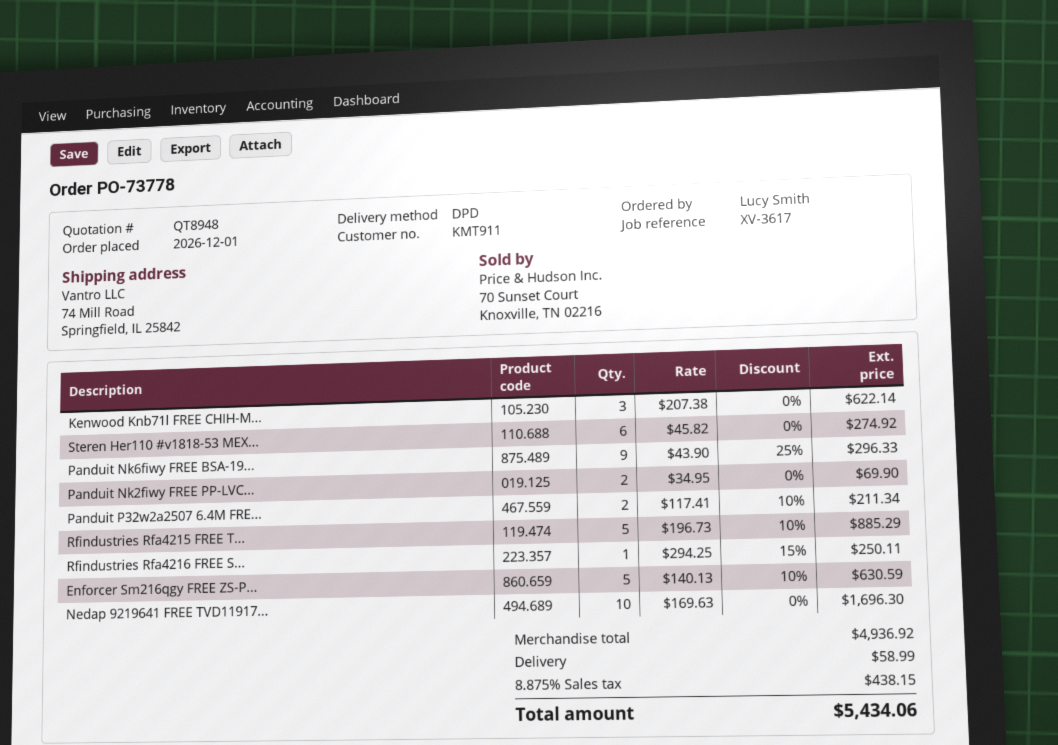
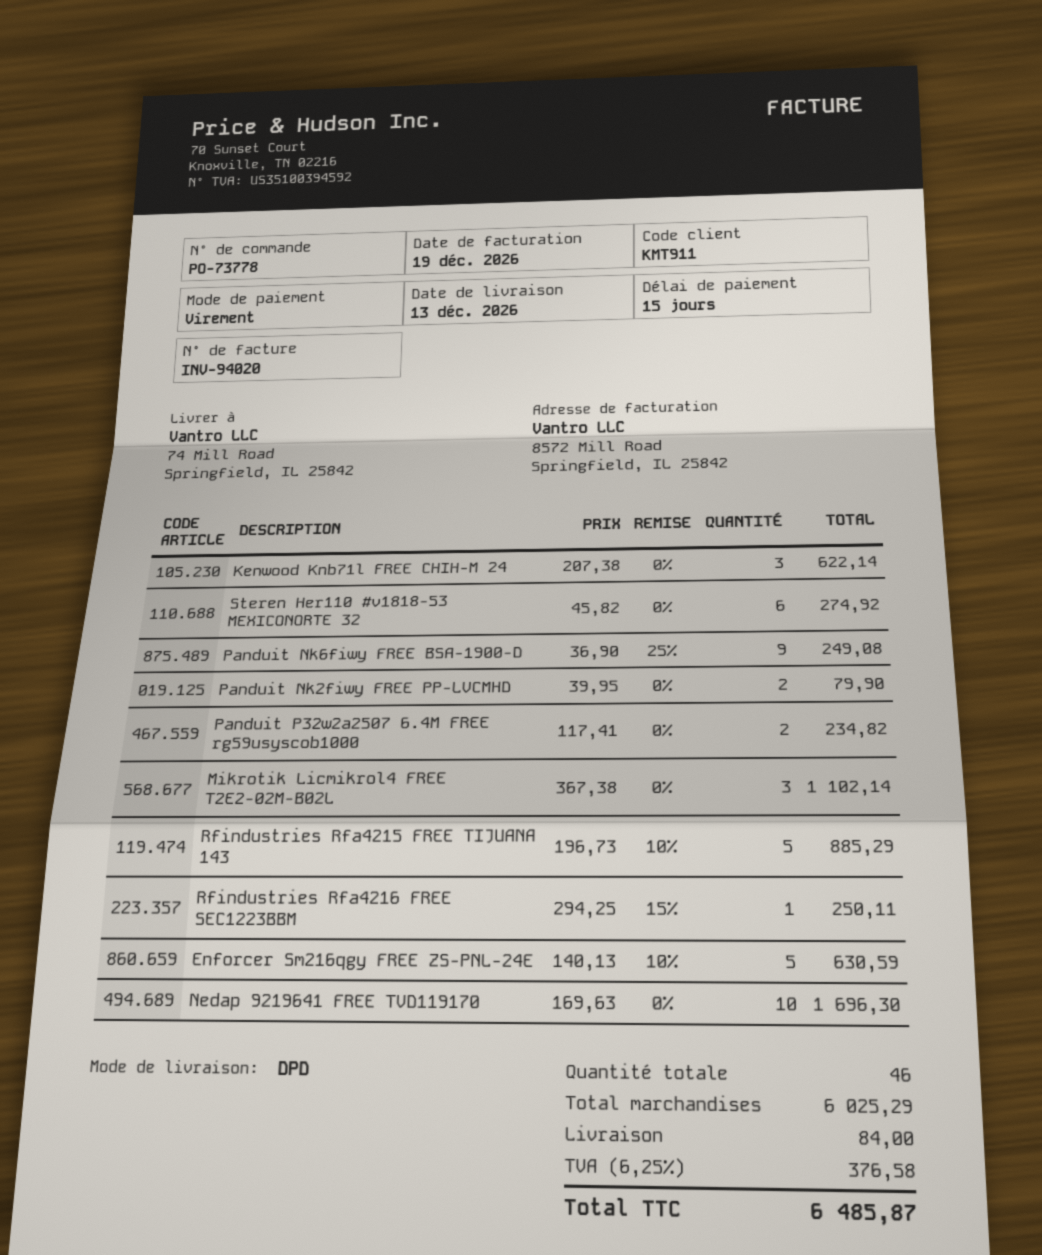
Panduit Nk6fiwy FREE BSA-19...: 9 x 43.90 - 25% = 296.33 -> 9 x 36.90 - 25% = 249.08
Panduit Nk2fiwy FREE PP-LVC...: 2 x 34.95 = 69.90 -> 2 x 39.95 = 79.90
Panduit P32w2a2507 6.4M FRE...: 2 x 117.41 - 10% = 211.34 -> 2 x 117.41 = 234.82
Mikrotik Licmikrol4 FREE T2E2-02M-B02L: none -> 3 x 367.38 = 1102.14
subtotal: 4936.92 -> 6025.29
shipping: 58.99 -> 84.00
tax: 8.875% = 438.15 -> 6.25% = 376.58
total: 5434.06 -> 6485.87

